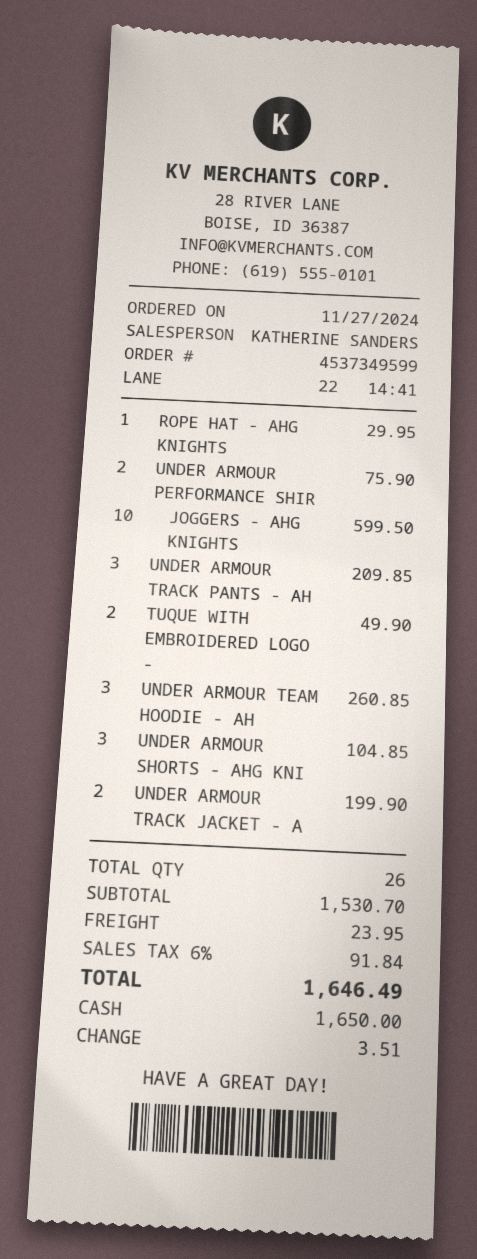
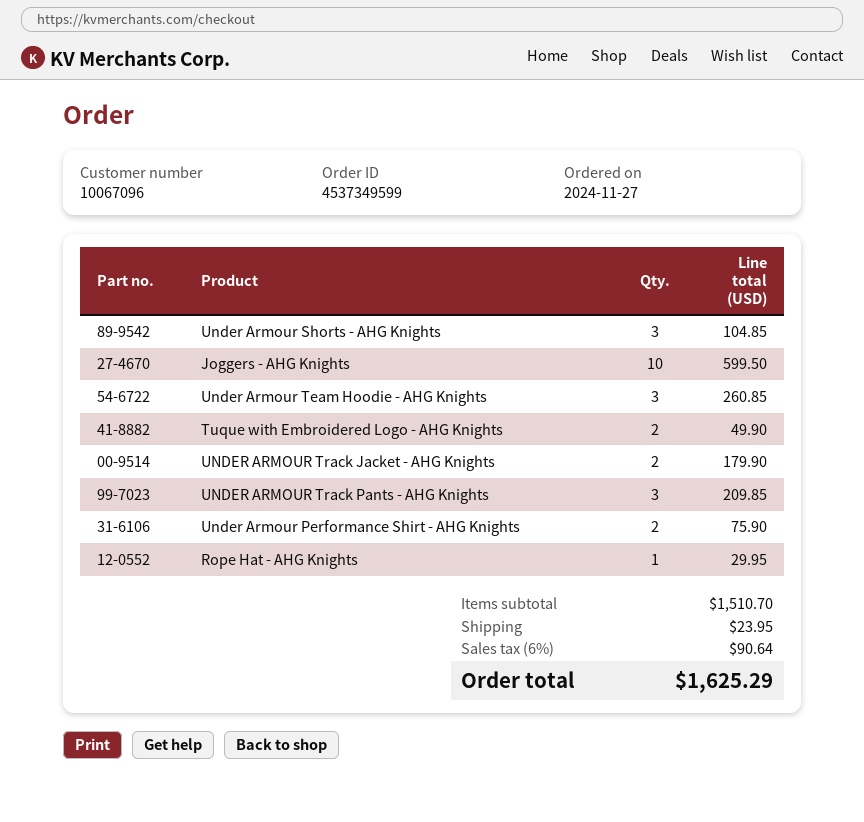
UNDER ARMOUR TRACK JACKET - A: 2 for 199.90 -> 2 for 179.90
subtotal: 1530.70 -> 1510.70
tax: 6% = 91.84 -> 6% = 90.64
total: 1646.49 -> 1625.29

